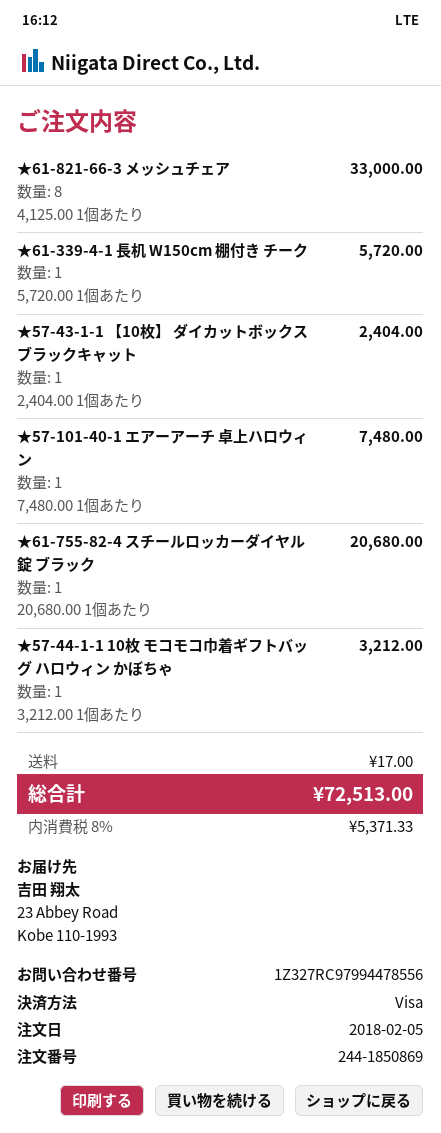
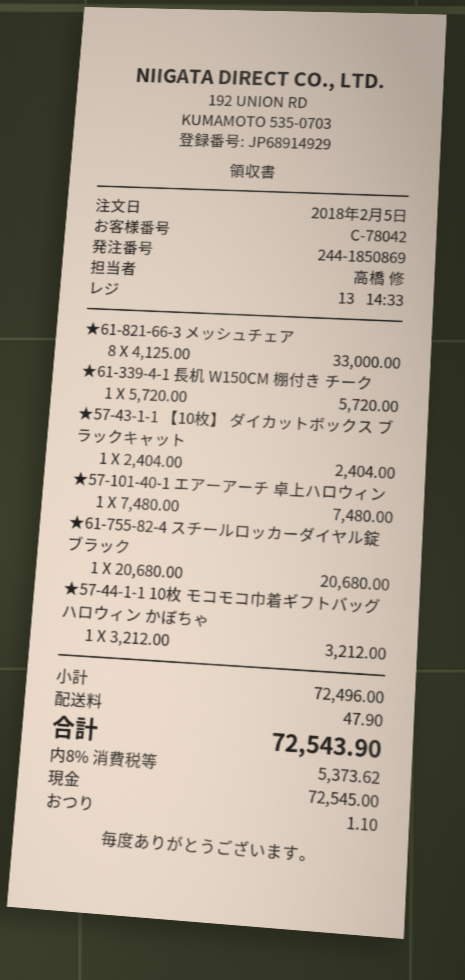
payment method: Visa -> cash
shipping: 17.00 -> 47.90
tax: 8% = 5371.33 -> 8% = 5373.62
total: 72513.00 -> 72543.90

